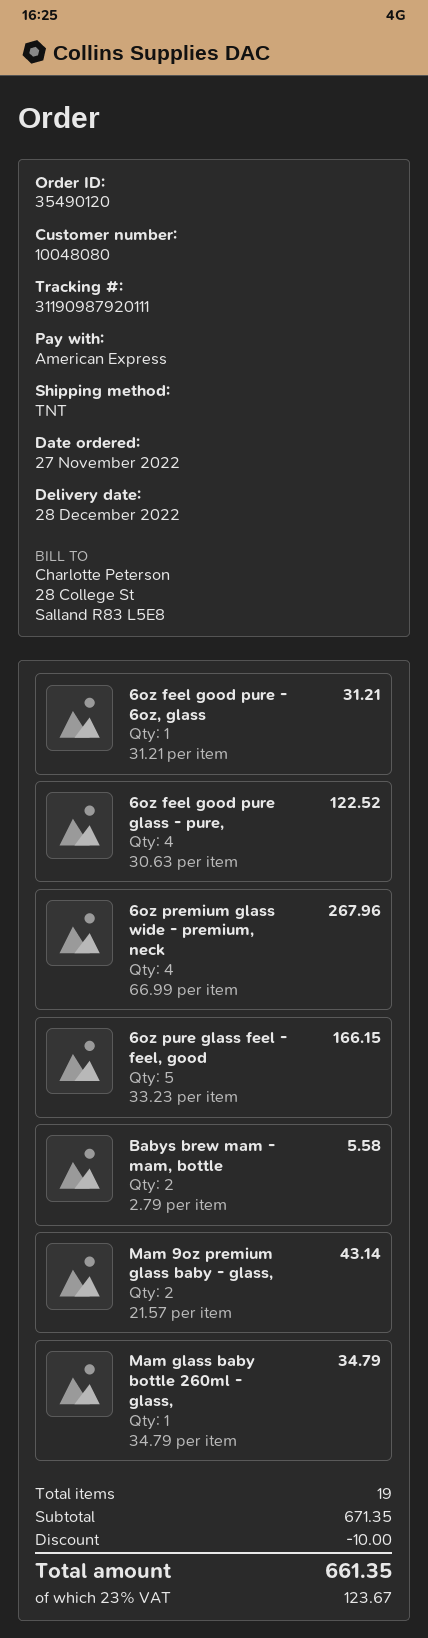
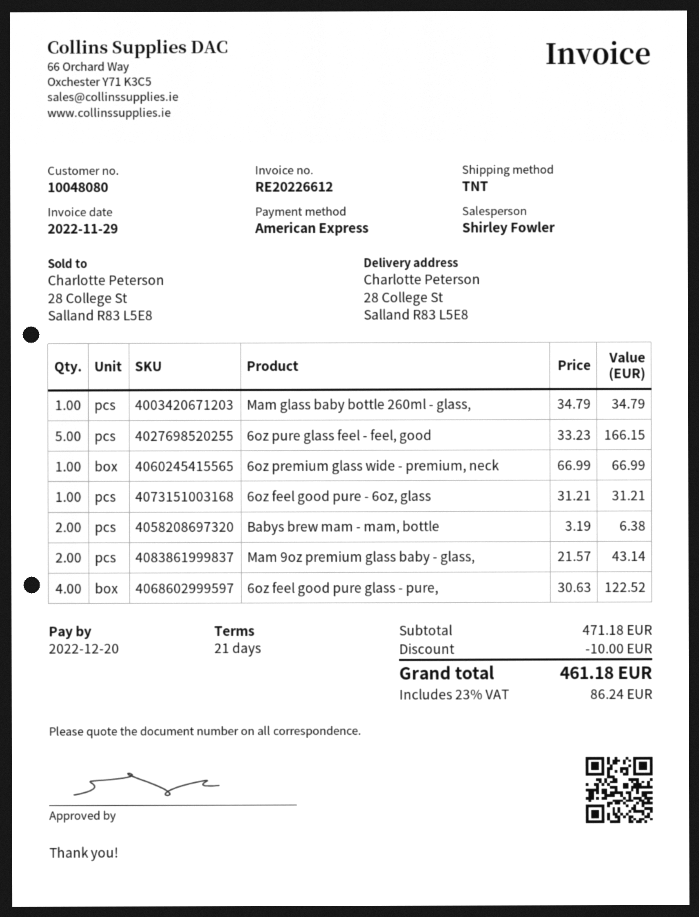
6oz premium glass wide - premium, neck: 4 x 66.99 = 267.96 -> 1 x 66.99 = 66.99
Babys brew mam - mam, bottle: 2 x 2.79 = 5.58 -> 2 x 3.19 = 6.38
subtotal: 671.35 -> 471.18
tax: 23% = 123.67 -> 23% = 86.24
total: 661.35 -> 461.18

